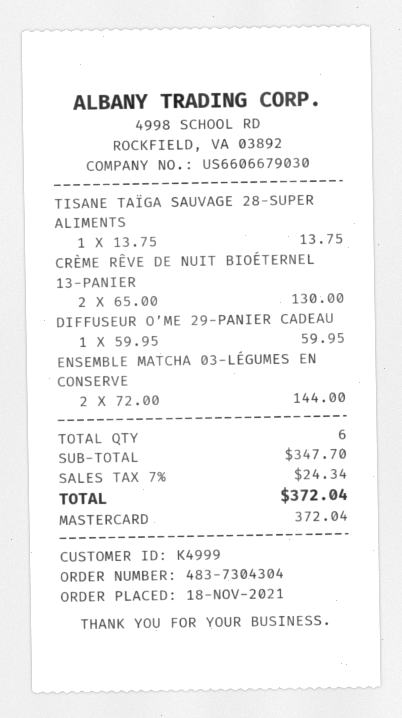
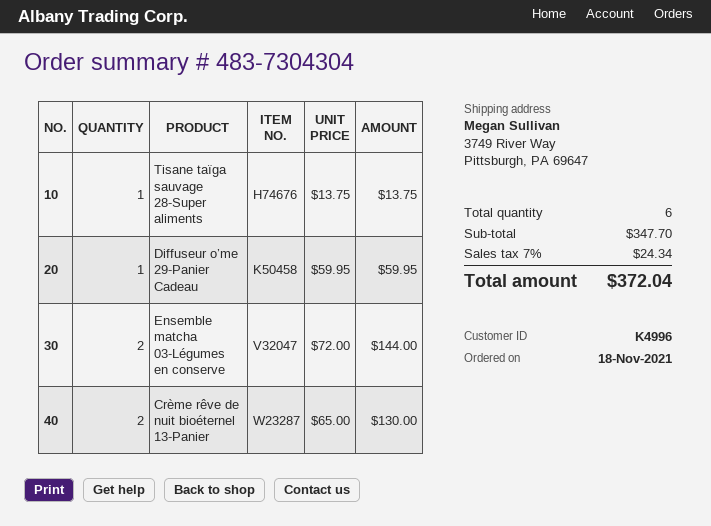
customer number: K4999 -> K4996

